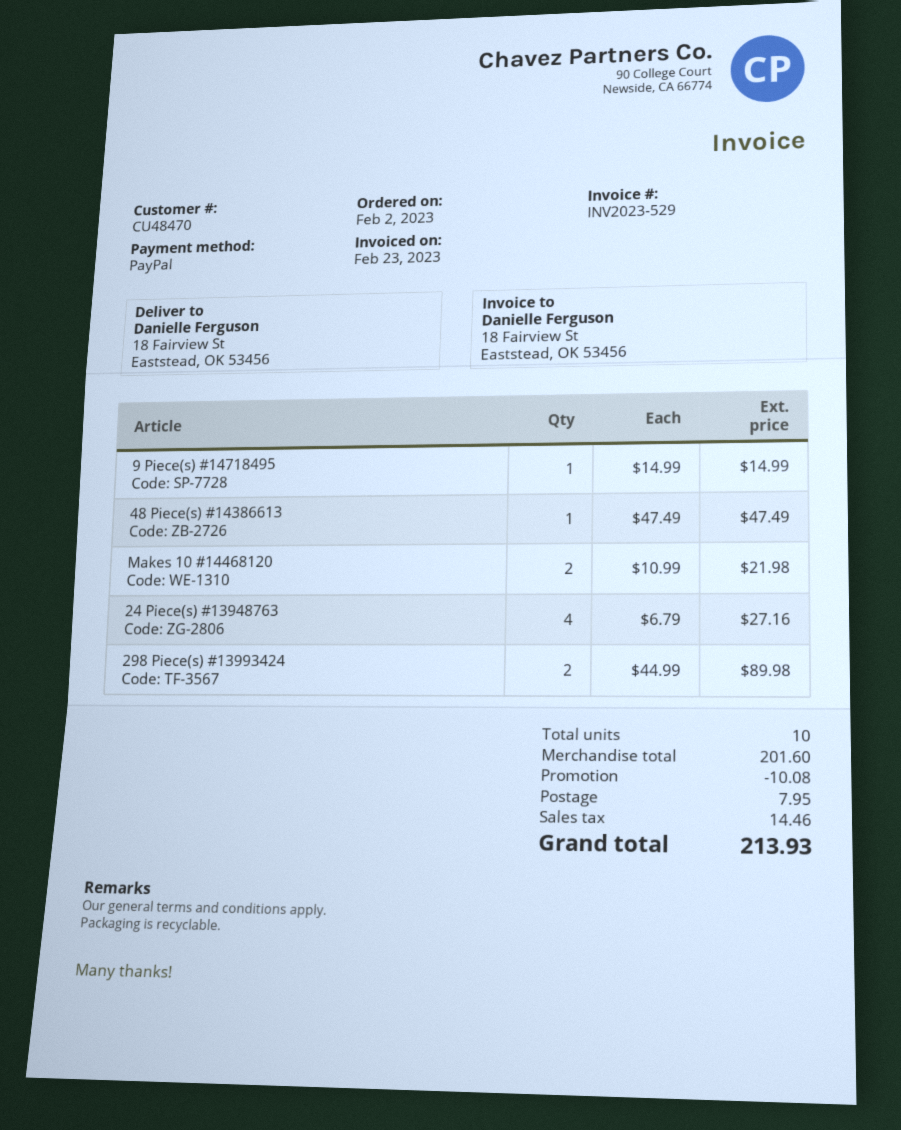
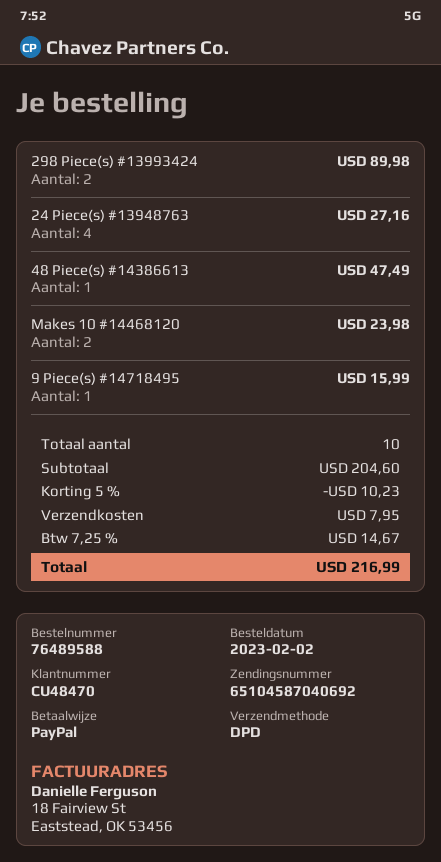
9 Piece(s) #14718495: 1 for 14.99 -> 1 for 15.99
Makes 10 #14468120: 2 for 21.98 -> 2 for 23.98
subtotal: 201.60 -> 204.60
discount: 10.08 -> 10.23
tax: 14.46 -> 14.67
total: 213.93 -> 216.99

